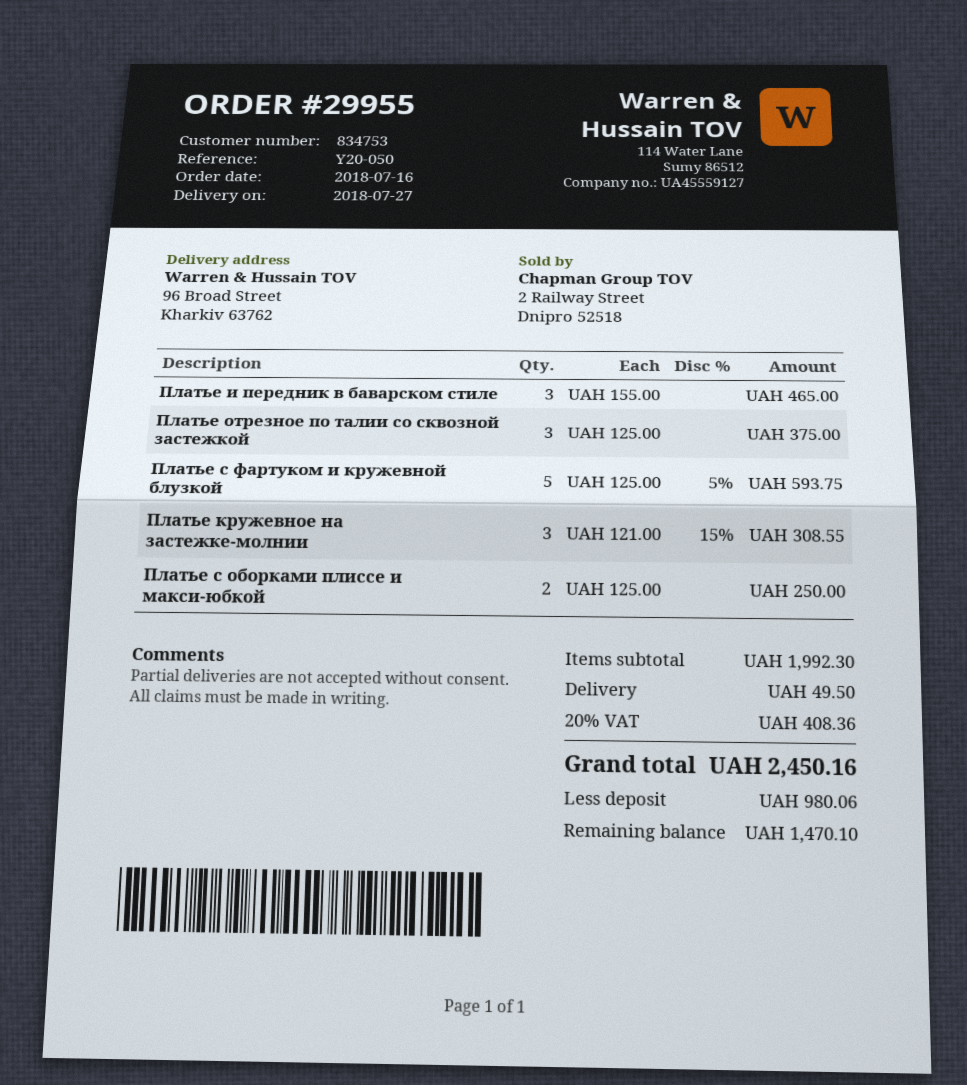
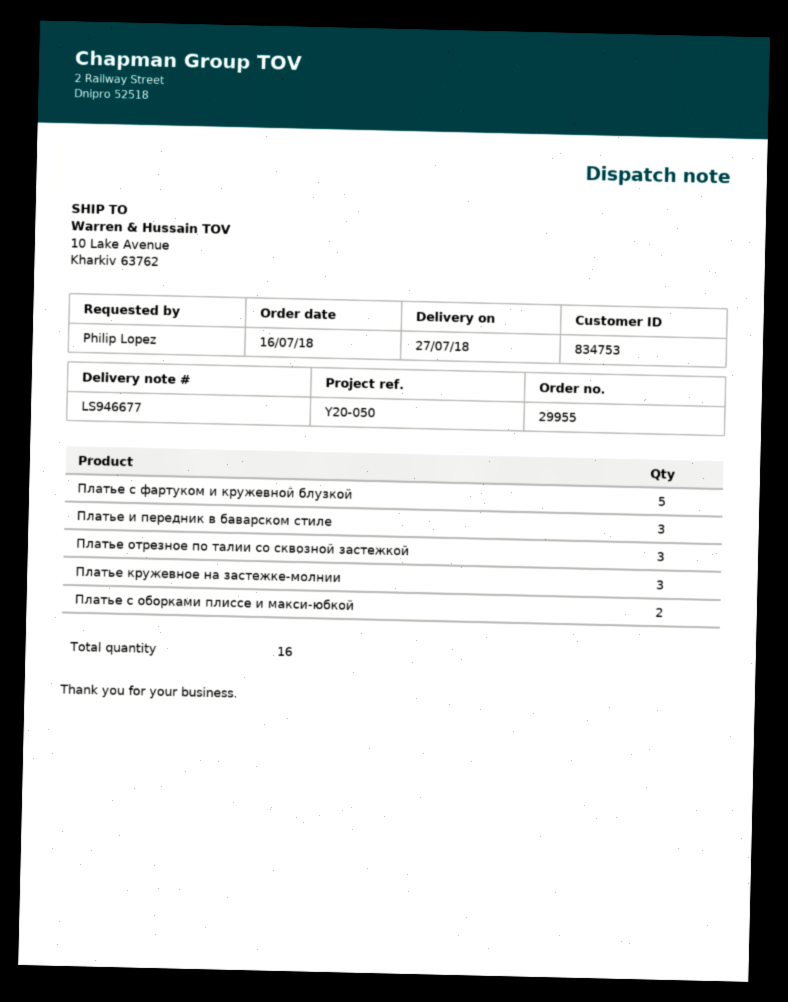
ship to: 96 Broad Street, Kharkiv 63762 -> 10 Lake Avenue, Kharkiv 63762

